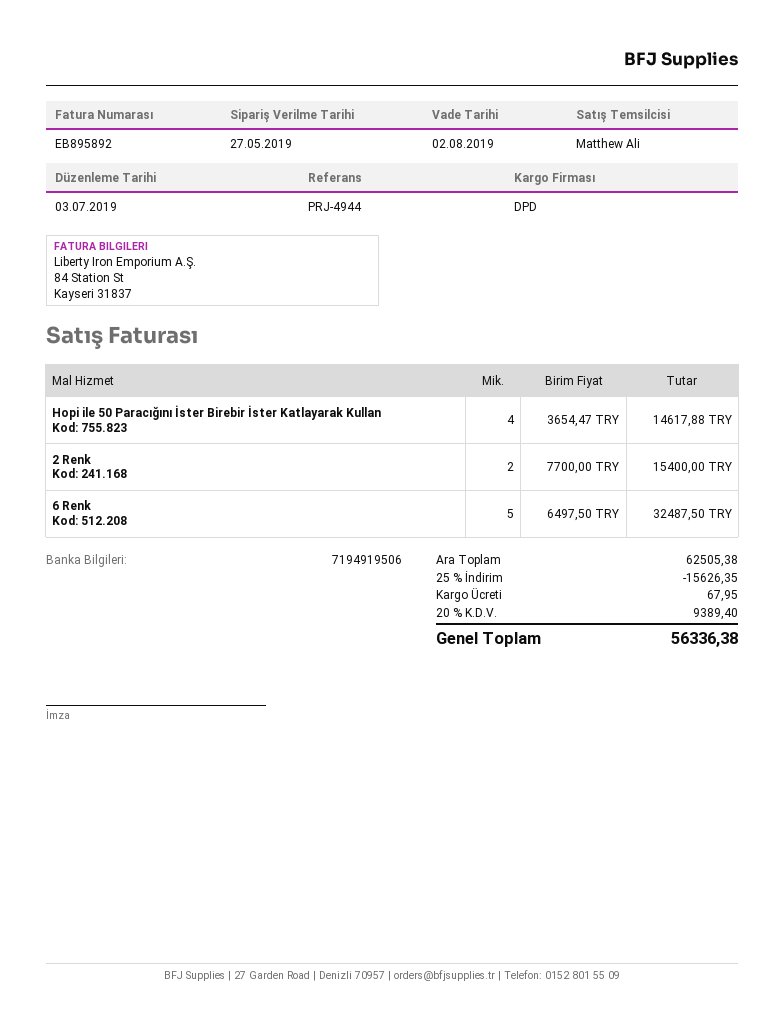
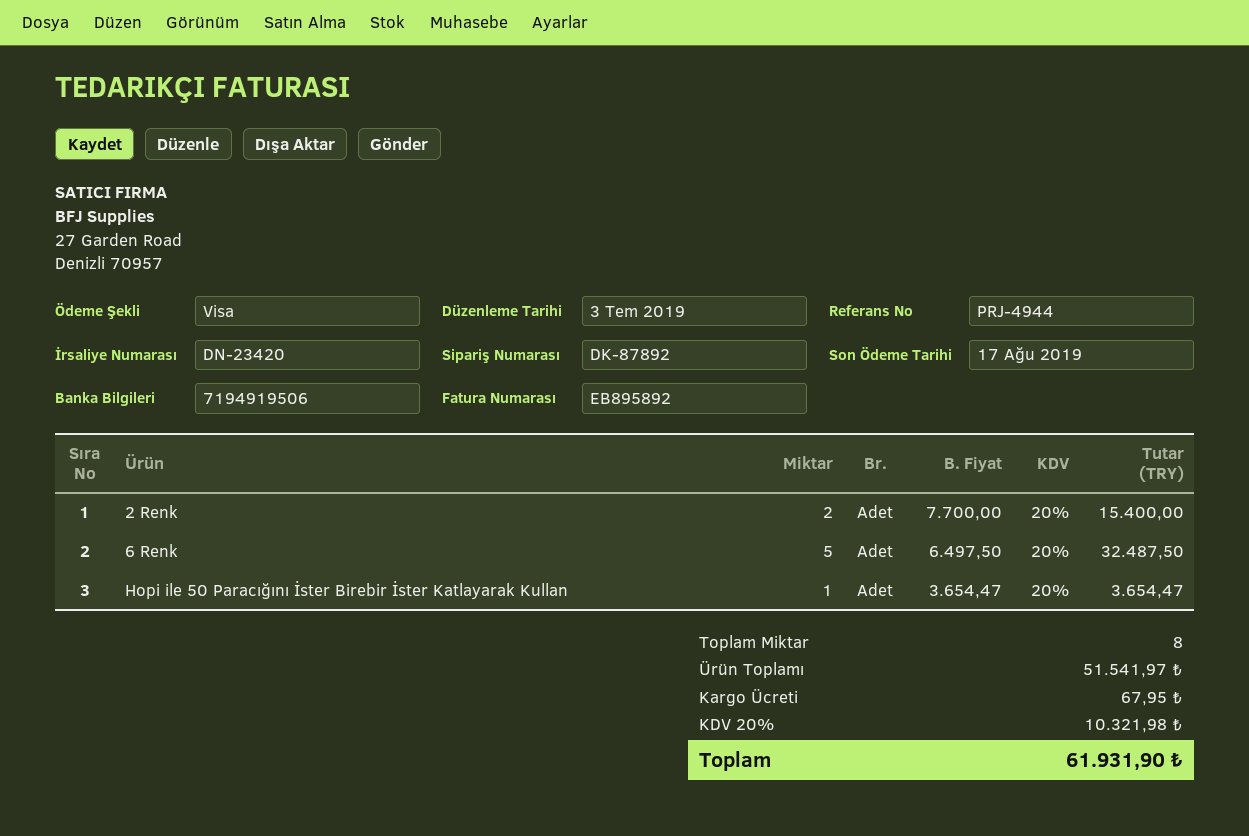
due date: 2019-08-02 -> 2019-08-17
Hopi ile 50 Paracığını İster Birebir İster Katlayarak Kullan: 4 x 3654.47 = 14617.88 -> 1 x 3654.47 = 3654.47
subtotal: 62505.38 -> 51541.97
discount: 25% = 15626.35 -> none
tax: 20% = 9389.40 -> 20% = 10321.98
total: 56336.38 -> 61931.90

